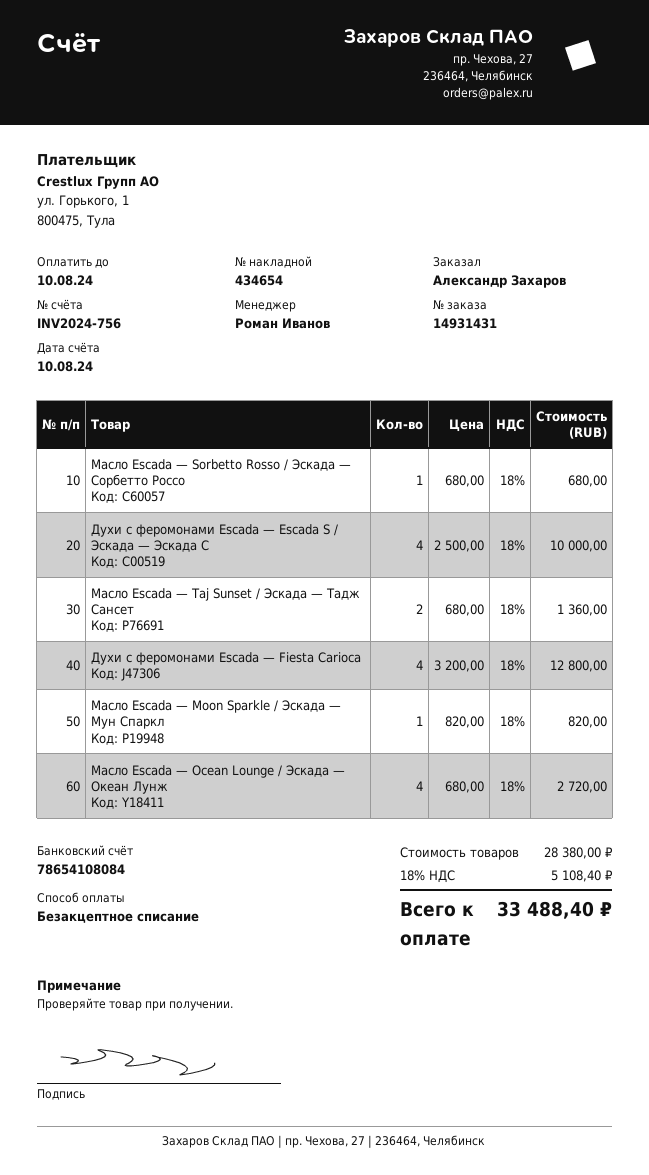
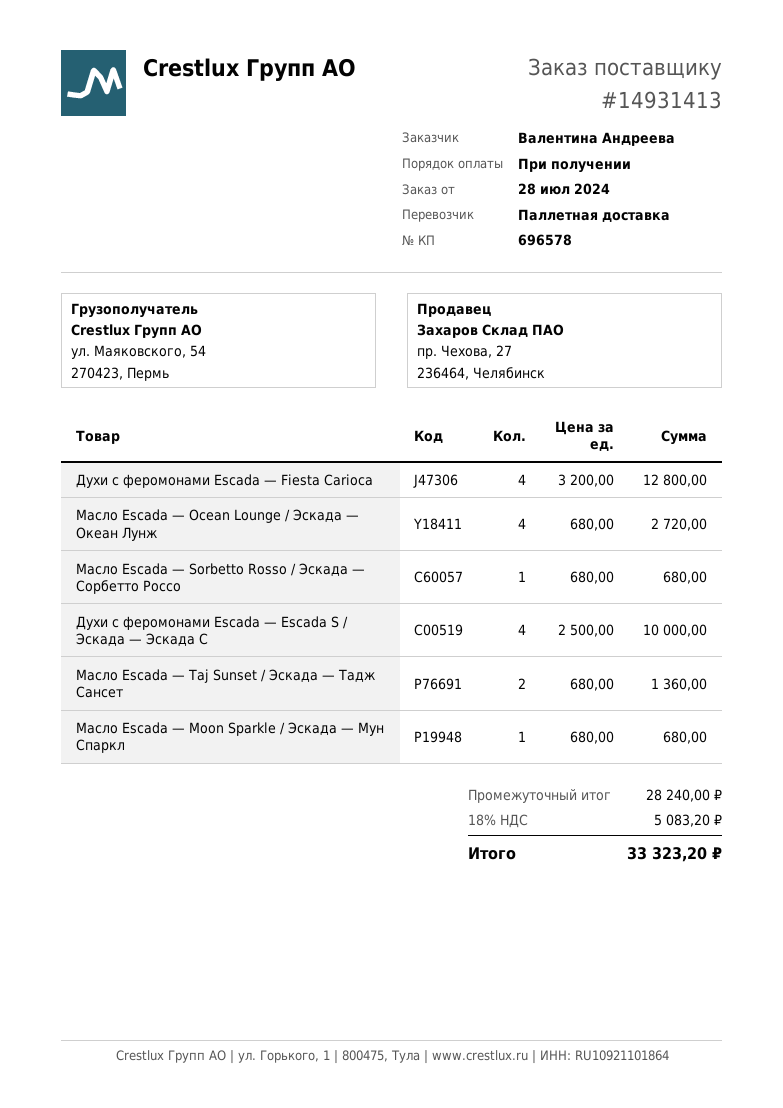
order number: 14931431 -> 14931413
ordered by: Александр Захаров -> Валентина Андреева
Масло Escada — Moon Sparkle / Эскада — Мун Спаркл: 1 x 820.00 = 820.00 -> 1 x 680.00 = 680.00
subtotal: 28380.00 -> 28240.00
tax: 18% = 5108.40 -> 18% = 5083.20
total: 33488.40 -> 33323.20

